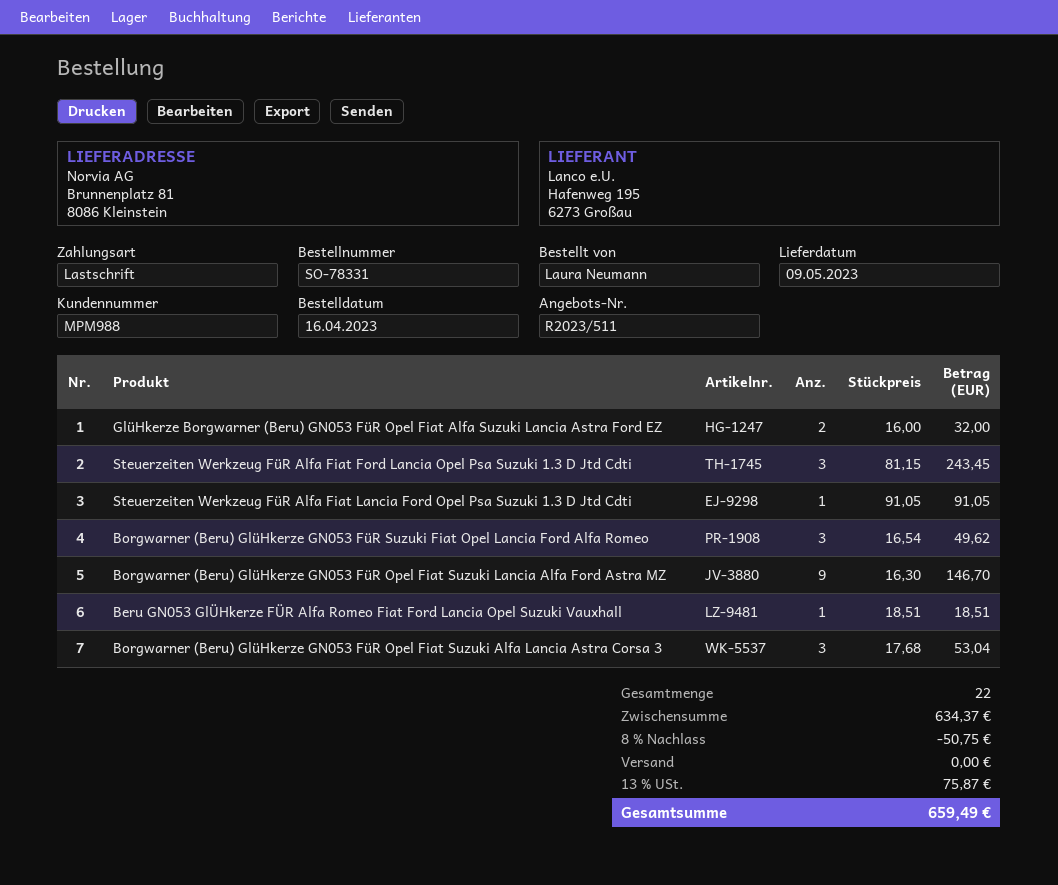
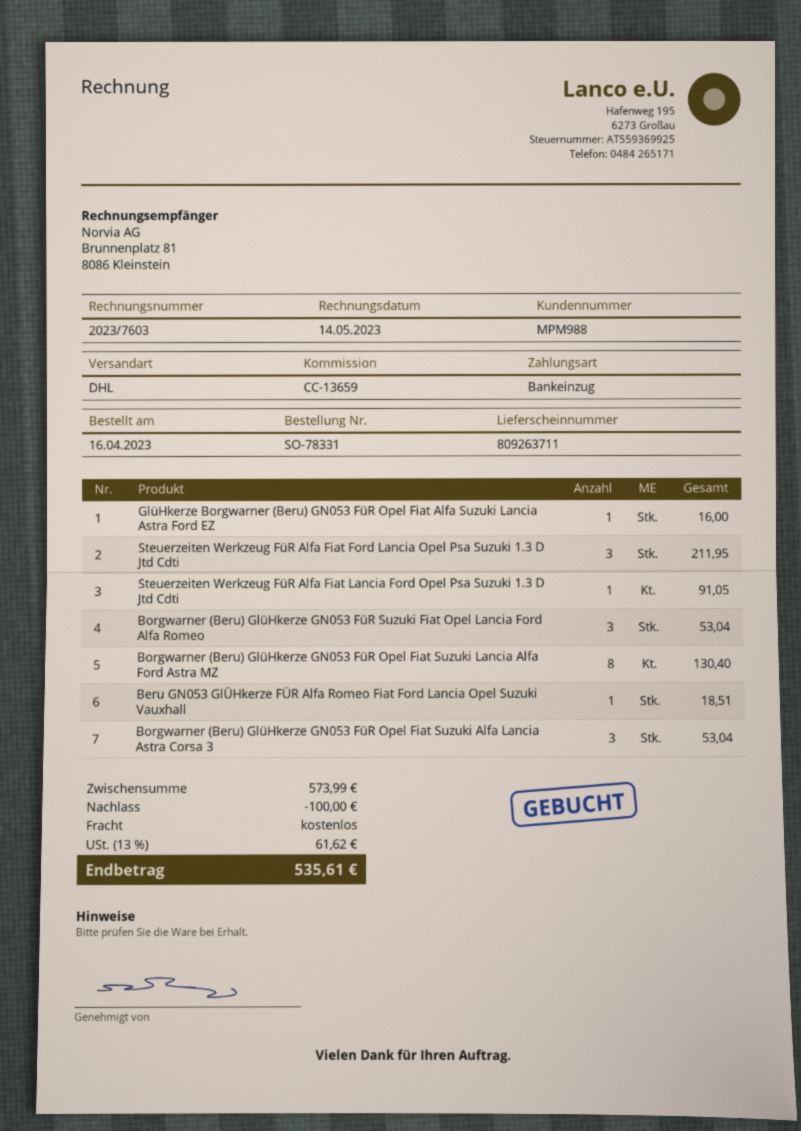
GlüHkerze Borgwarner (Beru) GN053 FüR Opel Fiat Alfa Suzuki Lancia Astra Ford EZ: 2 for 32.00 -> 1 for 16.00
Steuerzeiten Werkzeug FüR Alfa Fiat Ford Lancia Opel Psa Suzuki 1.3 D Jtd Cdti: 3 for 243.45 -> 3 for 211.95
Borgwarner (Beru) GlüHkerze GN053 FüR Suzuki Fiat Opel Lancia Ford Alfa Romeo: 3 for 49.62 -> 3 for 53.04
Borgwarner (Beru) GlüHkerze GN053 FüR Opel Fiat Suzuki Lancia Alfa Ford Astra MZ: 9 for 146.70 -> 8 for 130.40
subtotal: 634.37 -> 573.99
discount: 50.75 -> 100.00
tax: 13% = 75.87 -> 13% = 61.62
total: 659.49 -> 535.61

